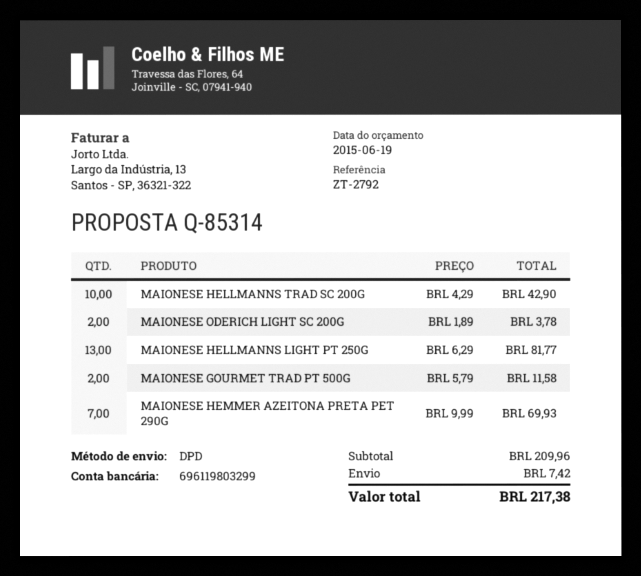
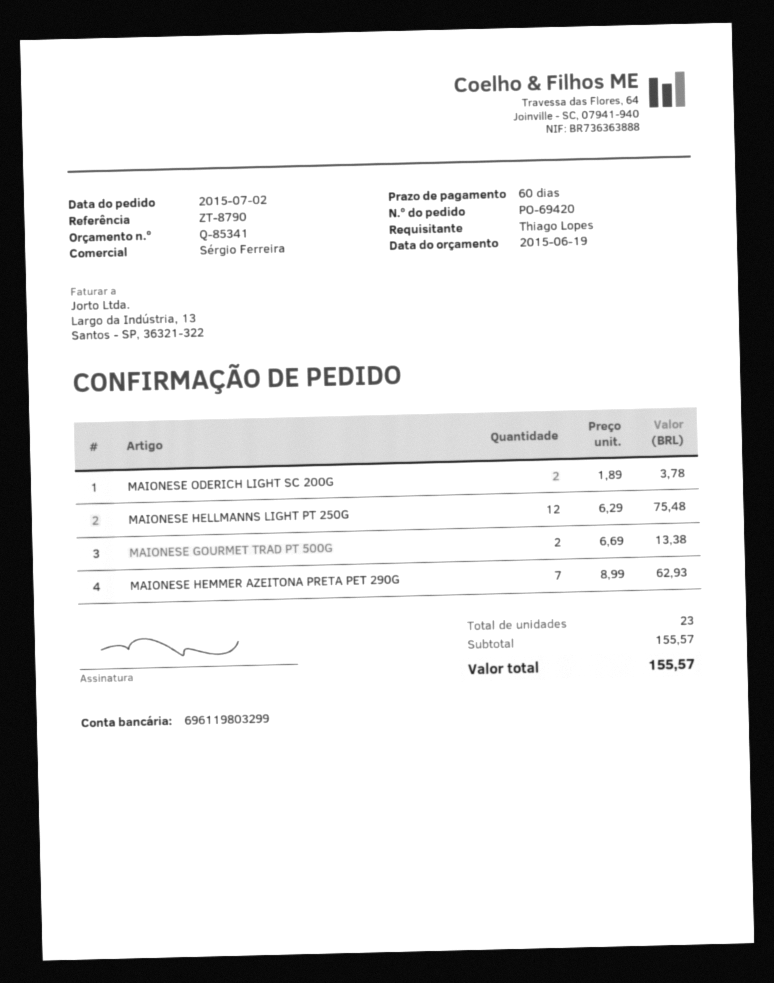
quote number: Q-85314 -> Q-85341
reference: ZT-2792 -> ZT-8790
MAIONESE HELLMANNS TRAD SC 200G: 10 x 4.29 = 42.90 -> none
MAIONESE HELLMANNS LIGHT PT 250G: 13 x 6.29 = 81.77 -> 12 x 6.29 = 75.48
MAIONESE GOURMET TRAD PT 500G: 2 x 5.79 = 11.58 -> 2 x 6.69 = 13.38
MAIONESE HEMMER AZEITONA PRETA PET 290G: 7 x 9.99 = 69.93 -> 7 x 8.99 = 62.93
subtotal: 209.96 -> 155.57
shipping: 7.42 -> none
total: 217.38 -> 155.57

